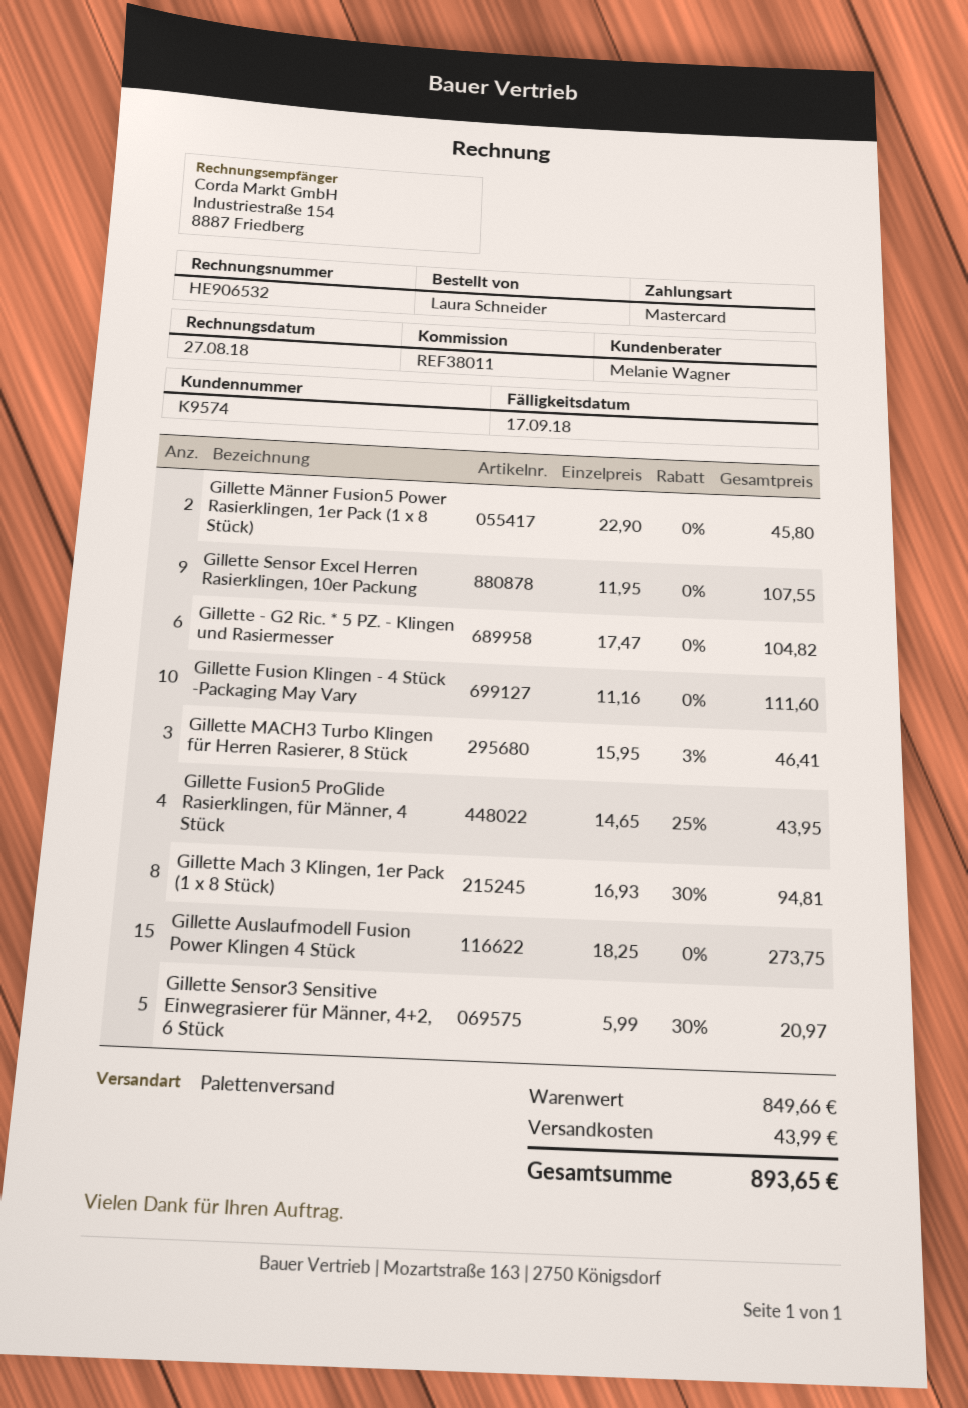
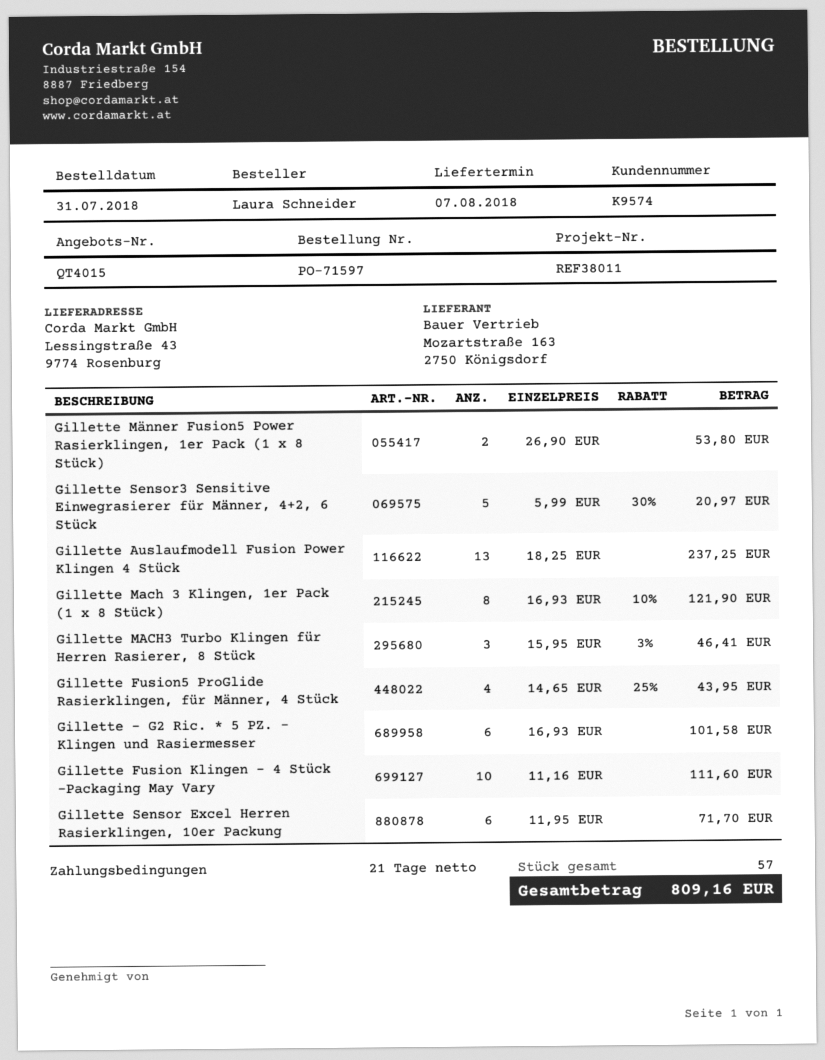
Gillette Männer Fusion5 Power Rasierklingen, 1er Pack (1 x 8 Stück): 2 x 22.90 = 45.80 -> 2 x 26.90 = 53.80
Gillette Sensor Excel Herren Rasierklingen, 10er Packung: 9 x 11.95 = 107.55 -> 6 x 11.95 = 71.70
Gillette - G2 Ric. * 5 PZ. - Klingen und Rasiermesser: 6 x 17.47 = 104.82 -> 6 x 16.93 = 101.58
Gillette Mach 3 Klingen, 1er Pack (1 x 8 Stück): 8 x 16.93 - 30% = 94.81 -> 8 x 16.93 - 10% = 121.90
Gillette Auslaufmodell Fusion Power Klingen 4 Stück: 15 x 18.25 = 273.75 -> 13 x 18.25 = 237.25
shipping: 43.99 -> none
total: 893.65 -> 809.16

